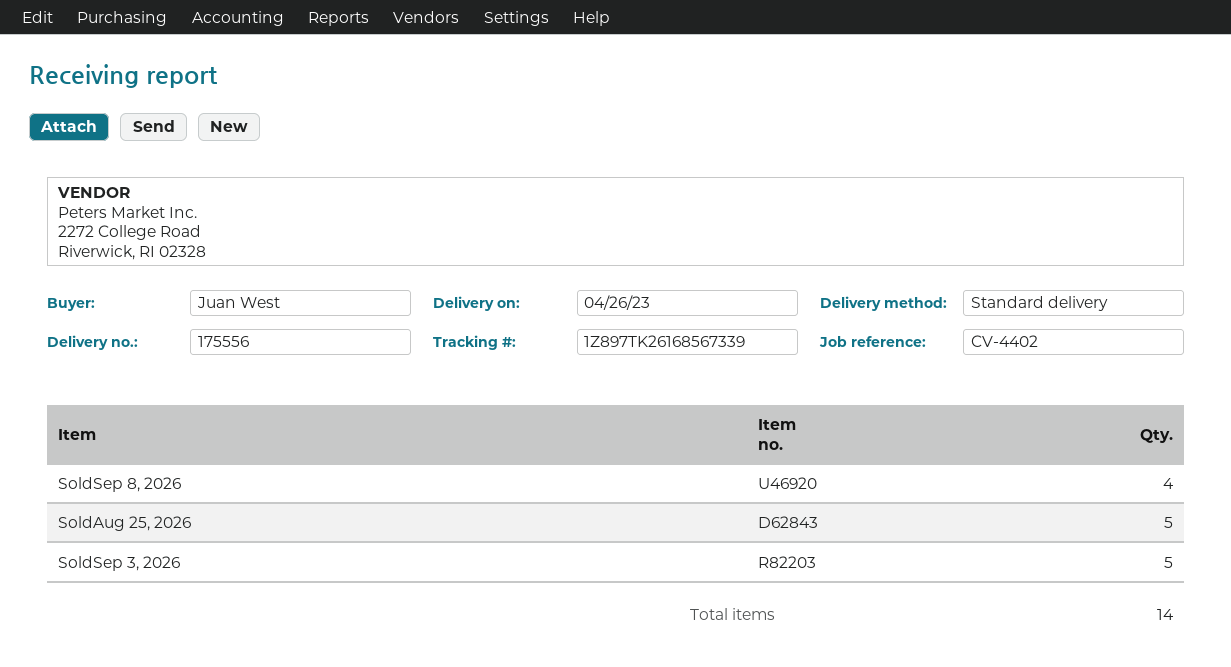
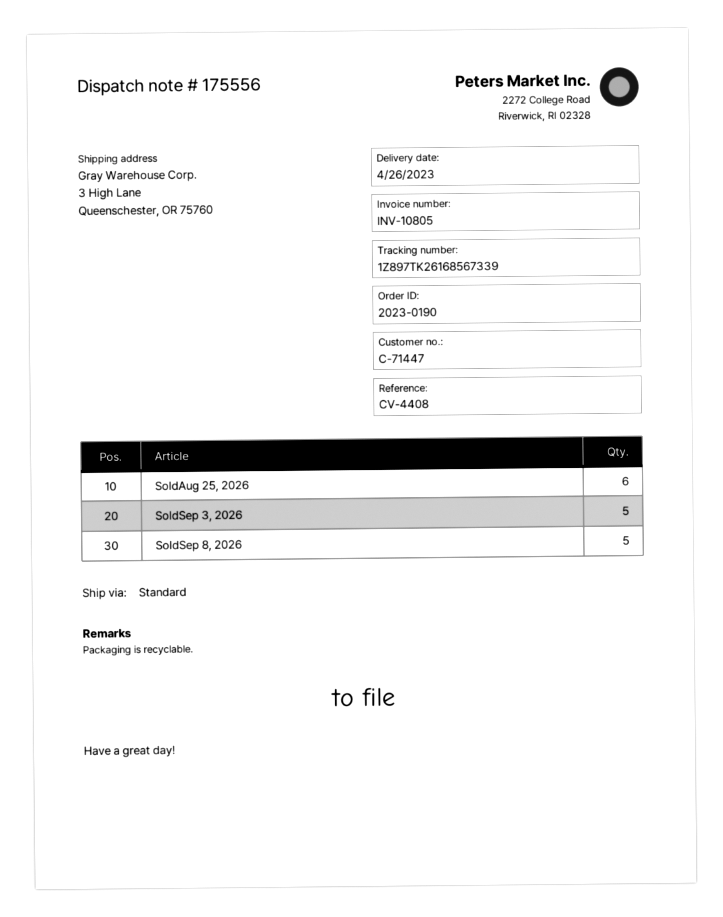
reference: CV-4402 -> CV-4408
SoldSep 8, 2026: 4 -> 5
SoldAug 25, 2026: 5 -> 6

